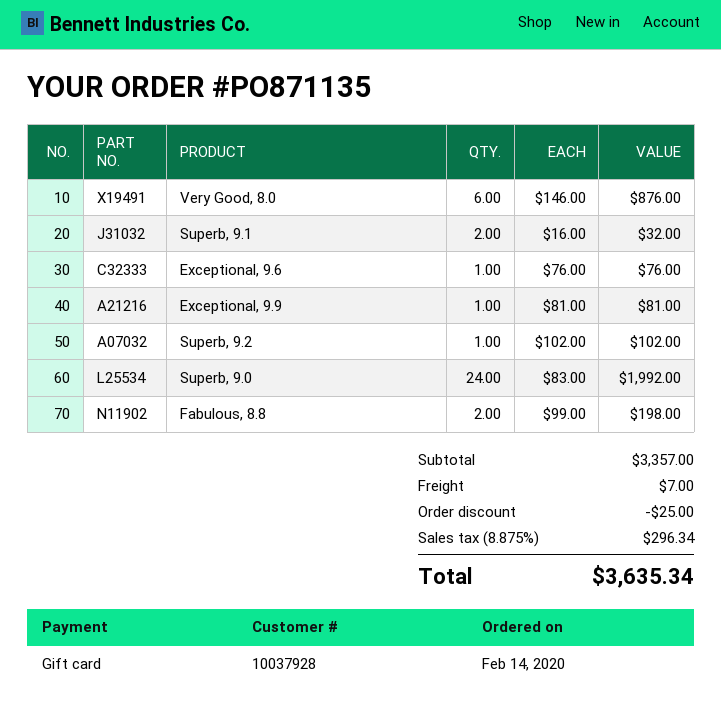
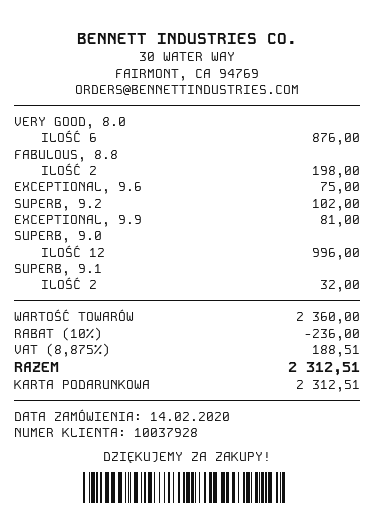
Exceptional, 9.6: 1 for 76.00 -> 1 for 75.00
Superb, 9.0: 24 for 1992.00 -> 12 for 996.00
subtotal: 3357.00 -> 2360.00
discount: 25.00 -> 236.00
shipping: 7.00 -> none
tax: 8.875% = 296.34 -> 8.875% = 188.51
total: 3635.34 -> 2312.51

